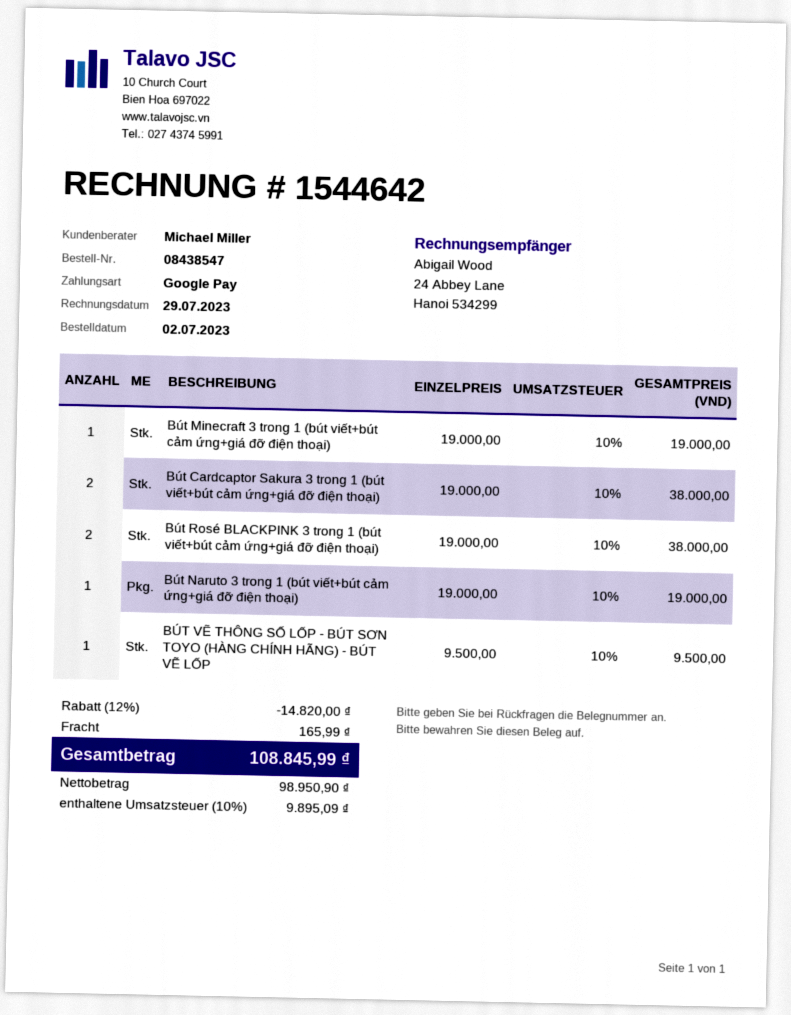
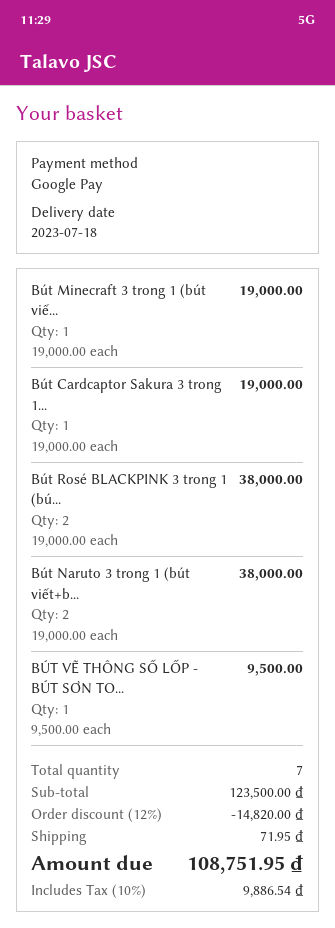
Bút Cardcaptor Sakura 3 trong 1 (bút viết+bút cảm ứng+giá đỡ điện thoại): 2 x 19000.00 = 38000.00 -> 1 x 19000.00 = 19000.00
Bút Naruto 3 trong 1 (bút viết+bút cảm ứng+giá đỡ điện thoại): 1 x 19000.00 = 19000.00 -> 2 x 19000.00 = 38000.00
shipping: 165.99 -> 71.95
tax: 10% = 9895.09 -> 10% = 9886.54
total: 108845.99 -> 108751.95

